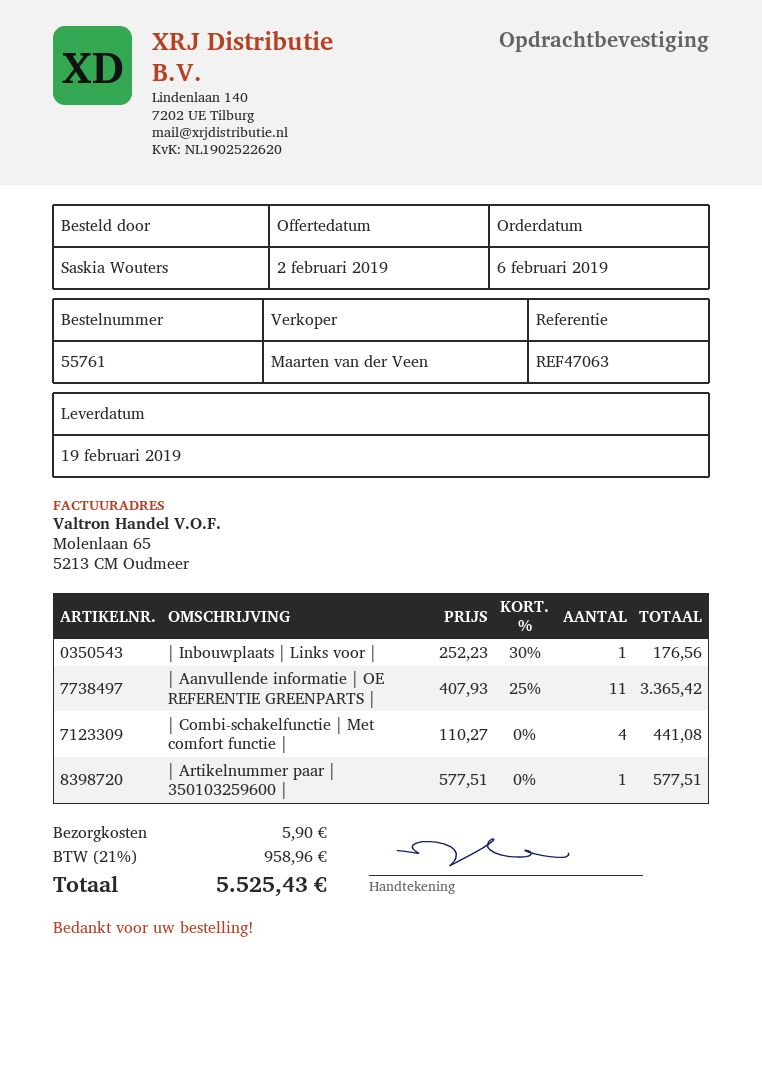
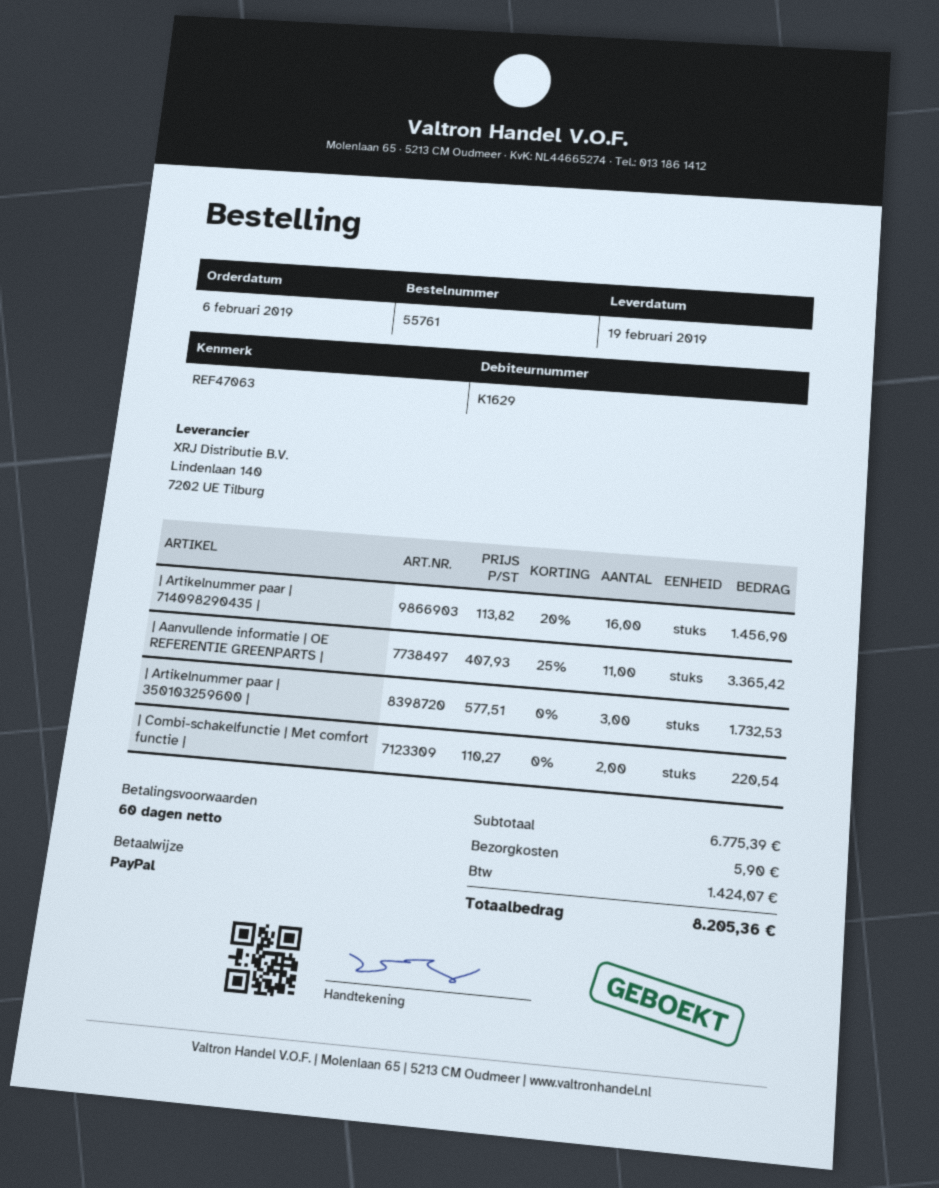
| Inbouwplaats | Links voor |: 1 x 252.23 - 30% = 176.56 -> none
| Combi-schakelfunctie | Met comfort functie |: 4 x 110.27 = 441.08 -> 2 x 110.27 = 220.54
| Artikelnummer paar | 350103259600 |: 1 x 577.51 = 577.51 -> 3 x 577.51 = 1732.53
| Artikelnummer paar | 714098290435 |: none -> 16 x 113.82 - 20% = 1456.90
tax: 958.96 -> 1424.07
total: 5525.43 -> 8205.36

